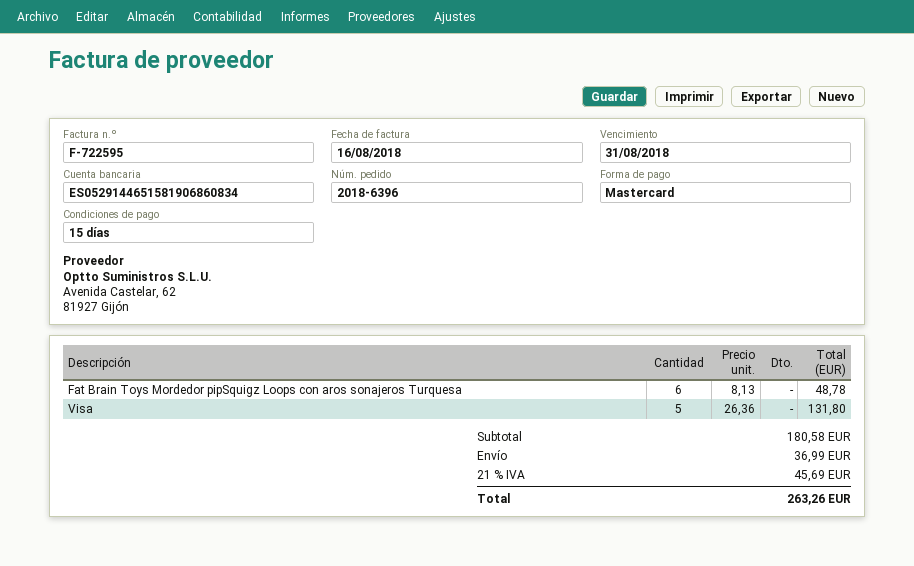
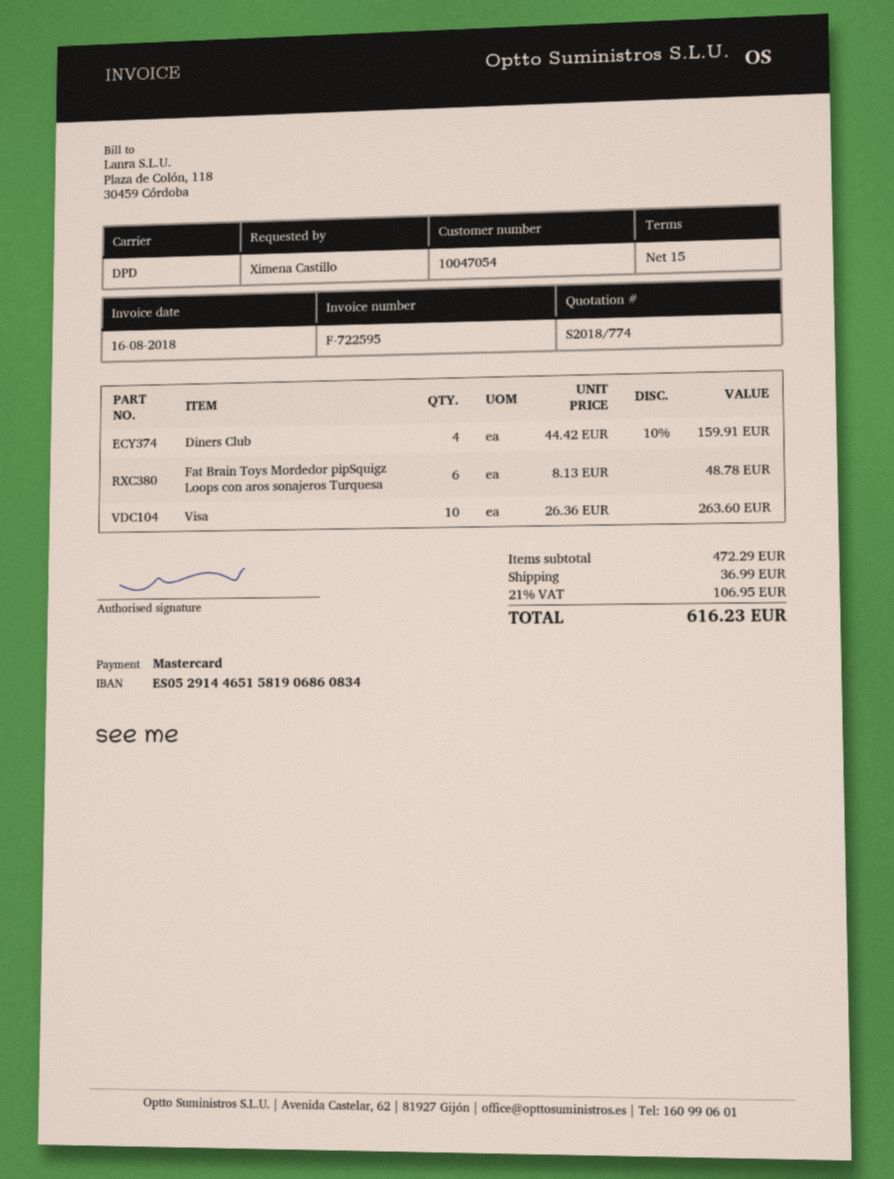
Visa: 5 x 26.36 = 131.80 -> 10 x 26.36 = 263.60
Diners Club: none -> 4 x 44.42 - 10% = 159.91
subtotal: 180.58 -> 472.29
tax: 21% = 45.69 -> 21% = 106.95
total: 263.26 -> 616.23

